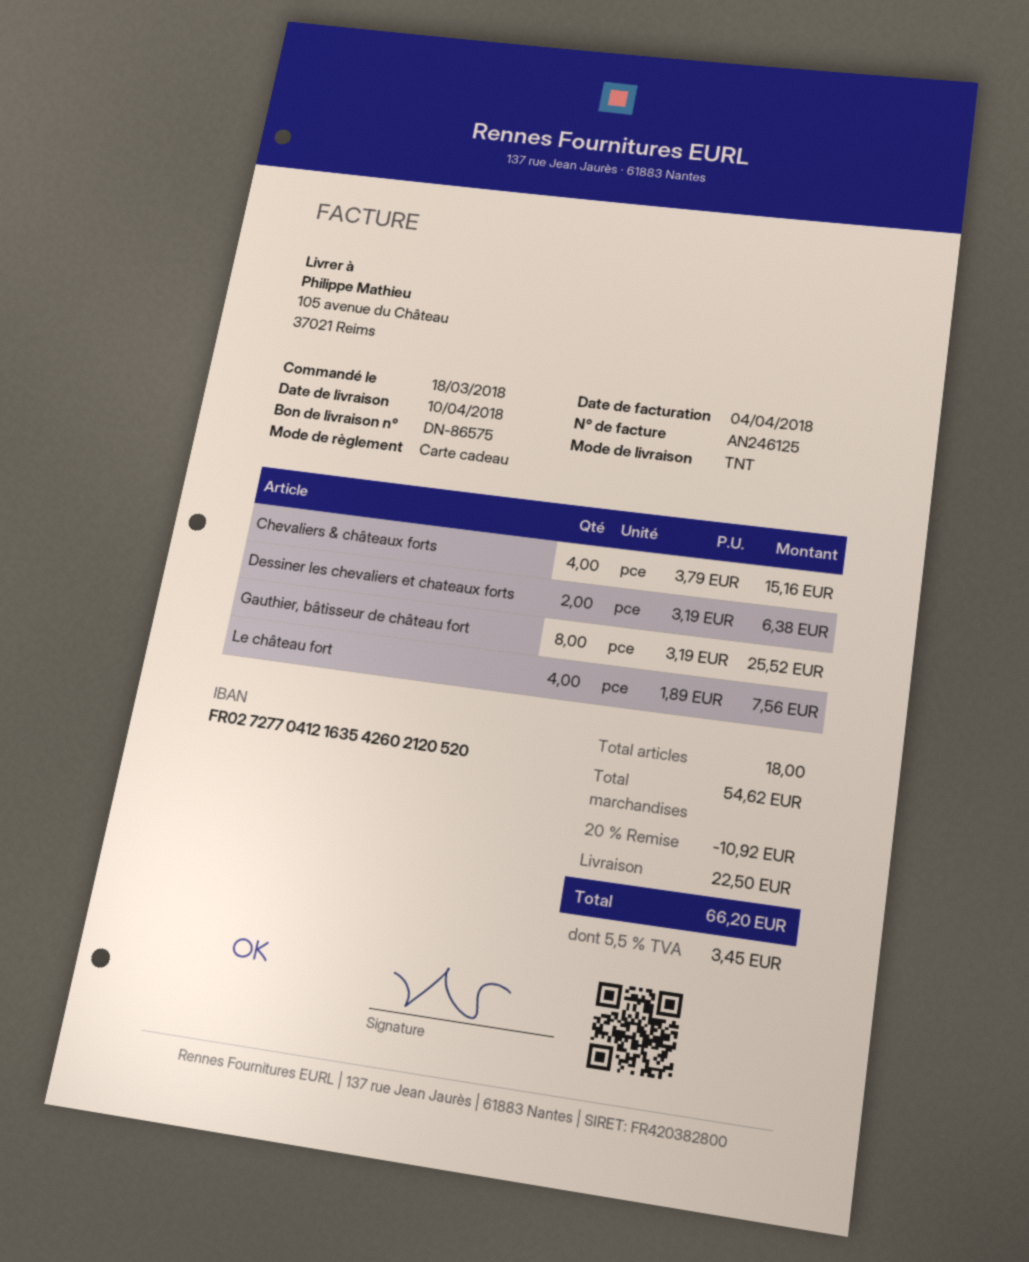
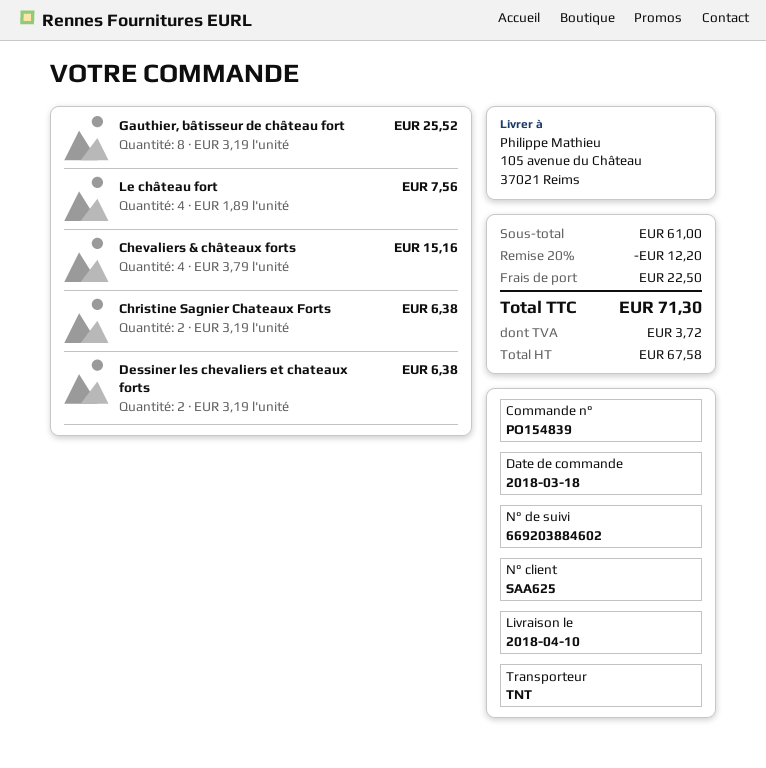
Christine Sagnier Chateaux Forts: none -> 2 x 3.19 = 6.38
subtotal: 54.62 -> 61.00
discount: 20% = 10.92 -> 20% = 12.20
tax: 3.45 -> 3.72
total: 66.20 -> 71.30

